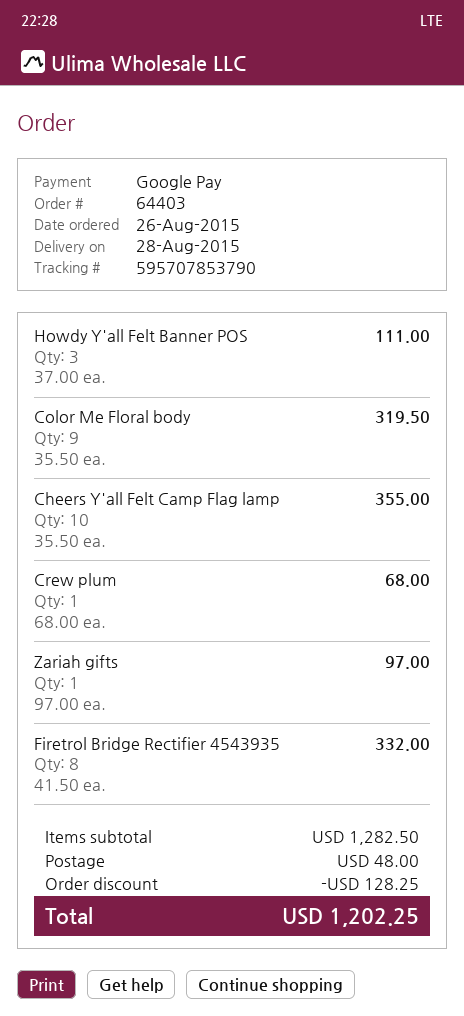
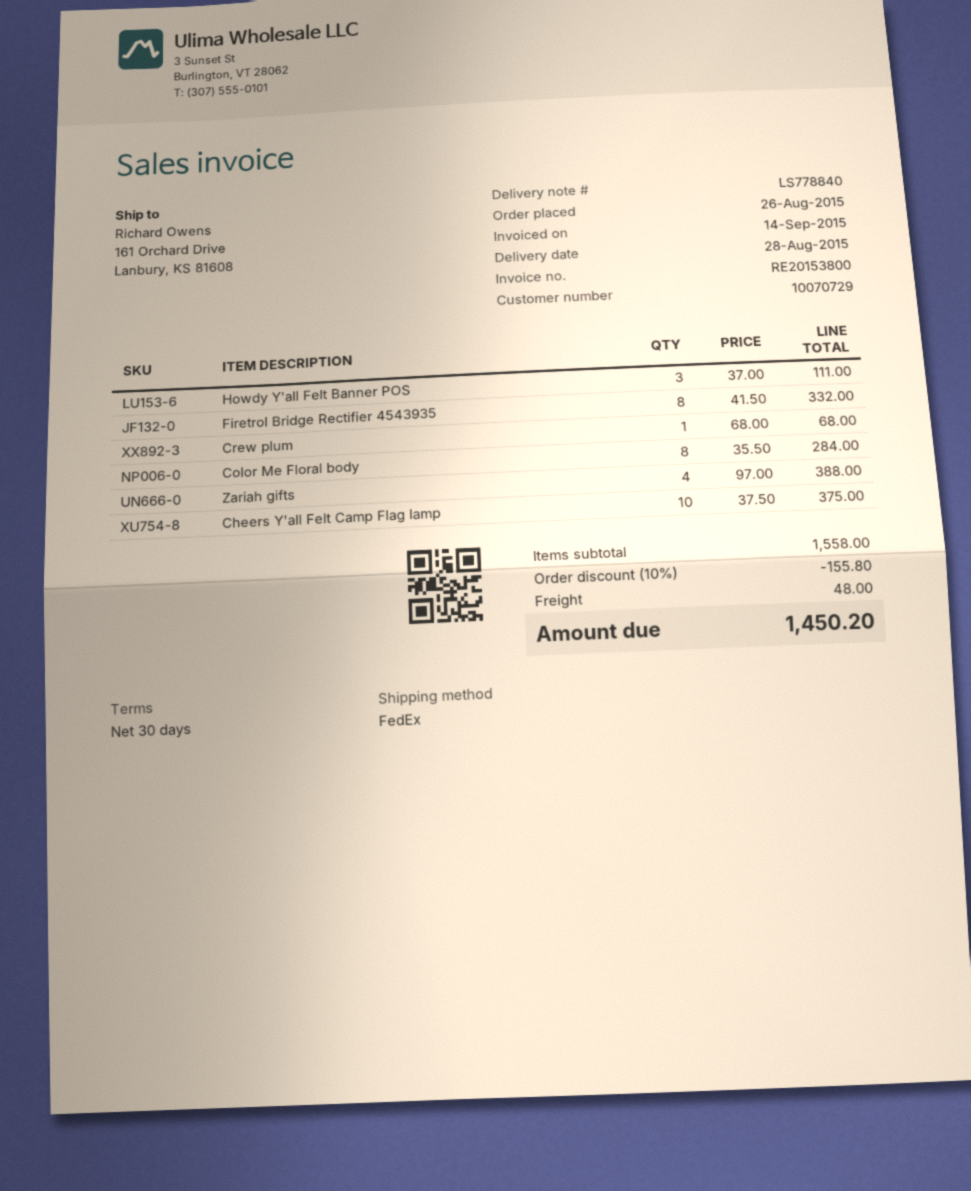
Color Me Floral body: 9 x 35.50 = 319.50 -> 8 x 35.50 = 284.00
Cheers Y'all Felt Camp Flag lamp: 10 x 35.50 = 355.00 -> 10 x 37.50 = 375.00
Zariah gifts: 1 x 97.00 = 97.00 -> 4 x 97.00 = 388.00
subtotal: 1282.50 -> 1558.00
discount: 128.25 -> 155.80
total: 1202.25 -> 1450.20

